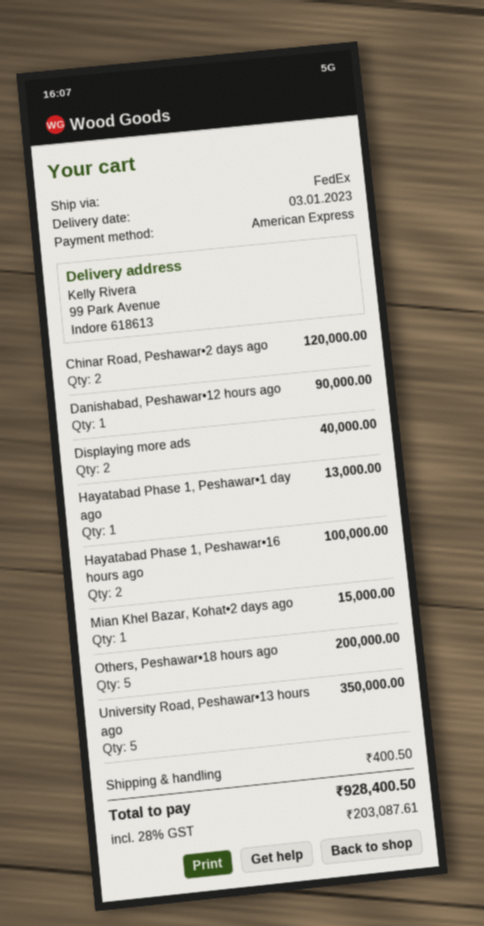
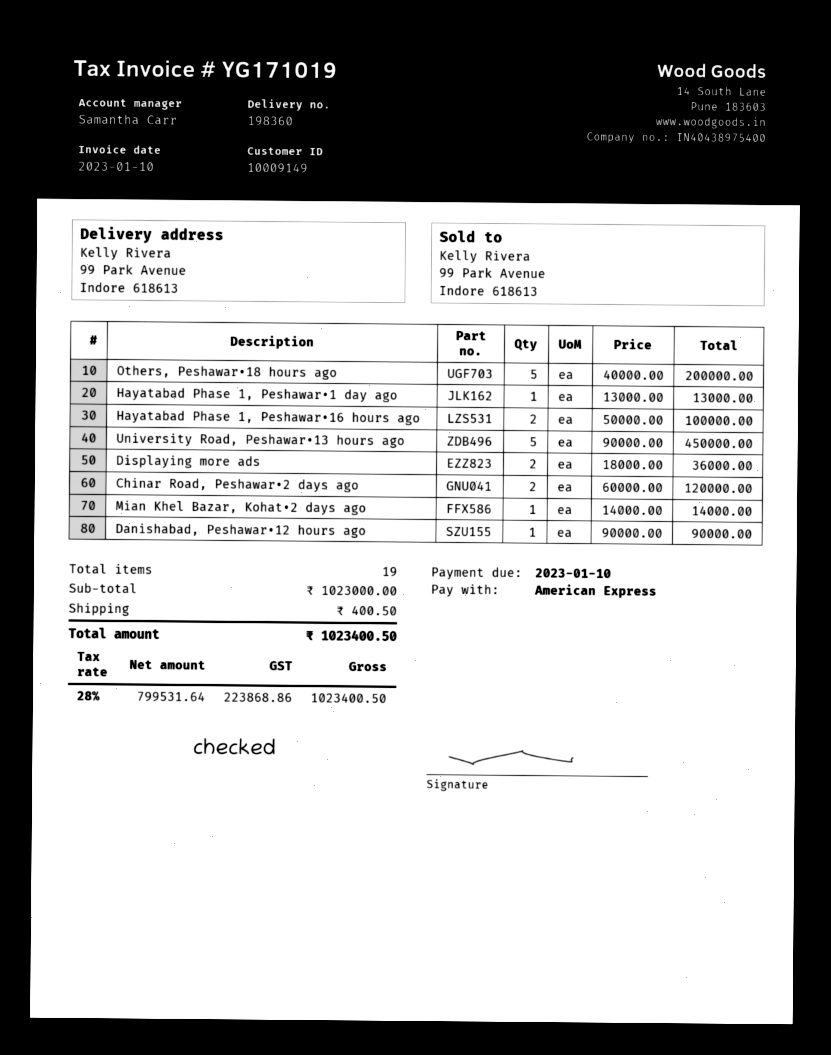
Displaying more ads: 2 for 40000.00 -> 2 for 36000.00
Mian Khel Bazar, Kohat•2 days ago: 1 for 15000.00 -> 1 for 14000.00
University Road, Peshawar•13 hours ago: 5 for 350000.00 -> 5 for 450000.00
tax: 28% = 203087.61 -> 28% = 223868.86
total: 928400.50 -> 1023400.50

